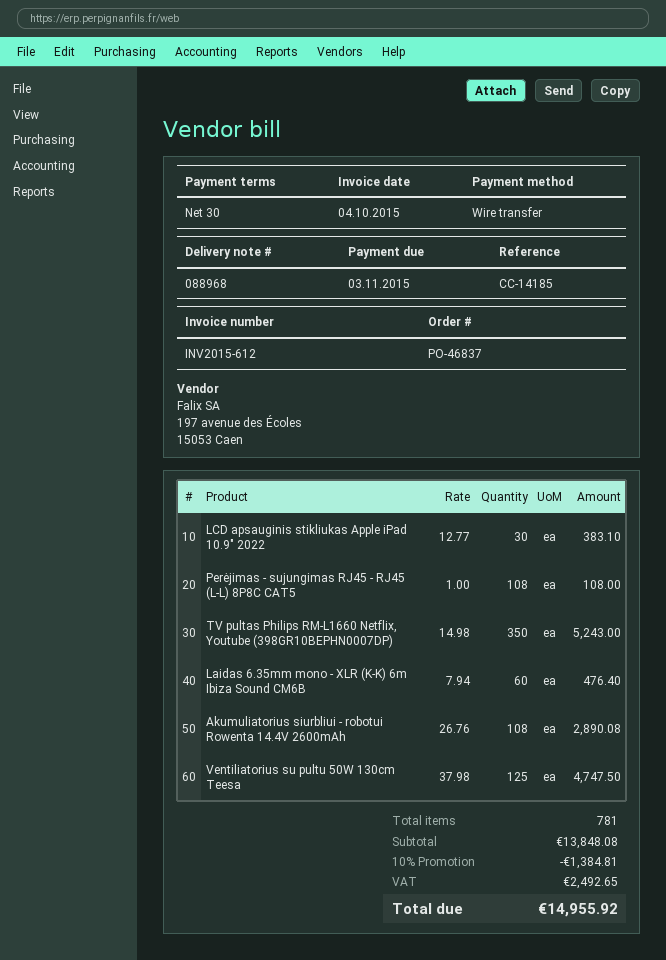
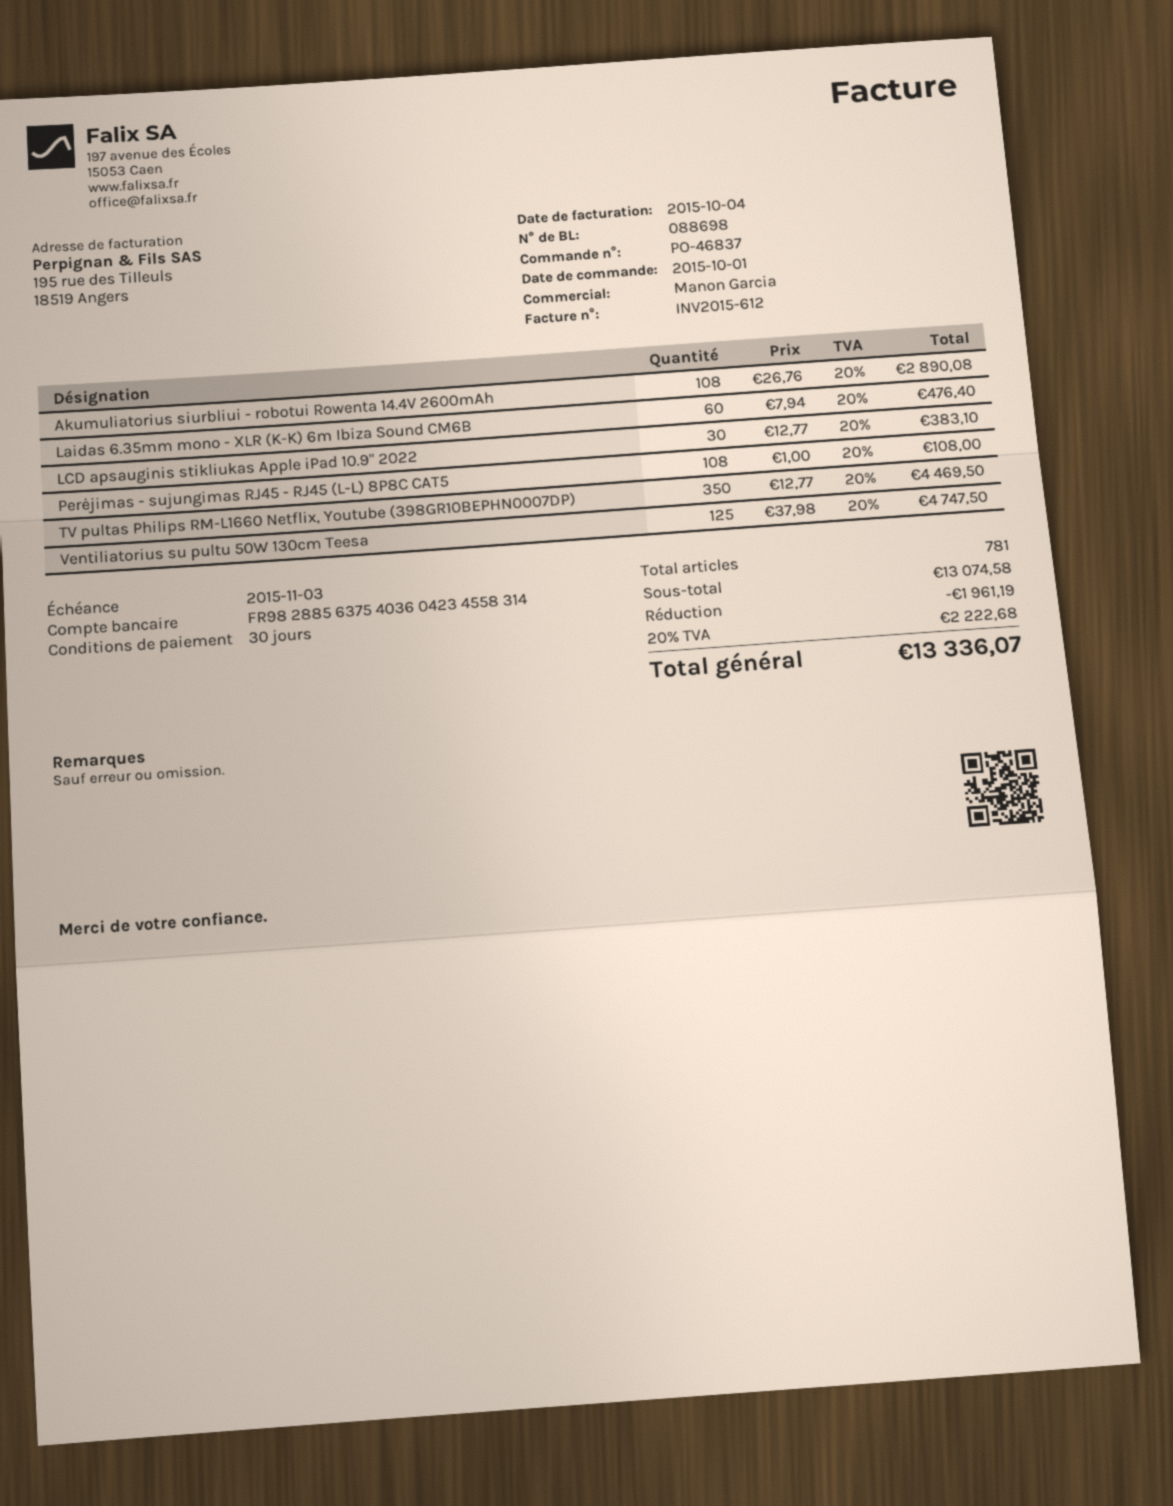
delivery note number: 088968 -> 088698
TV pultas Philips RM-L1660 Netflix, Youtube (398GR10BEPHN0007DP): 350 x 14.98 = 5243.00 -> 350 x 12.77 = 4469.50
subtotal: 13848.08 -> 13074.58
discount: 1384.81 -> 1961.19
tax: 2492.65 -> 2222.68
total: 14955.92 -> 13336.07

